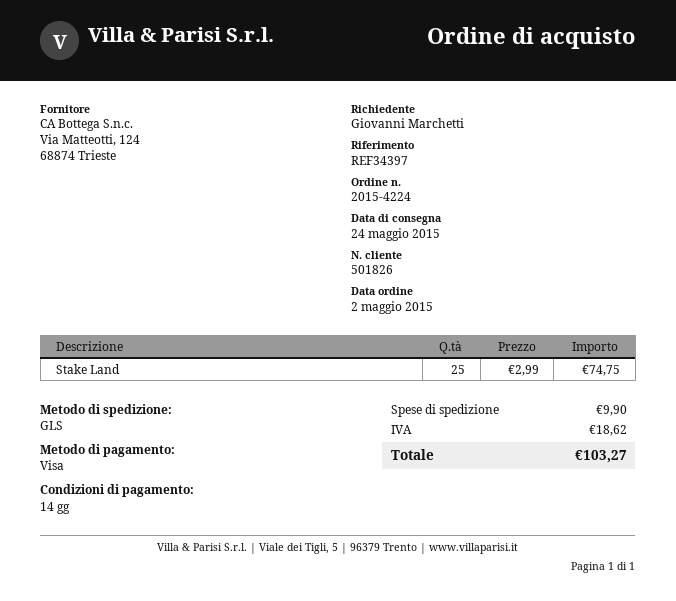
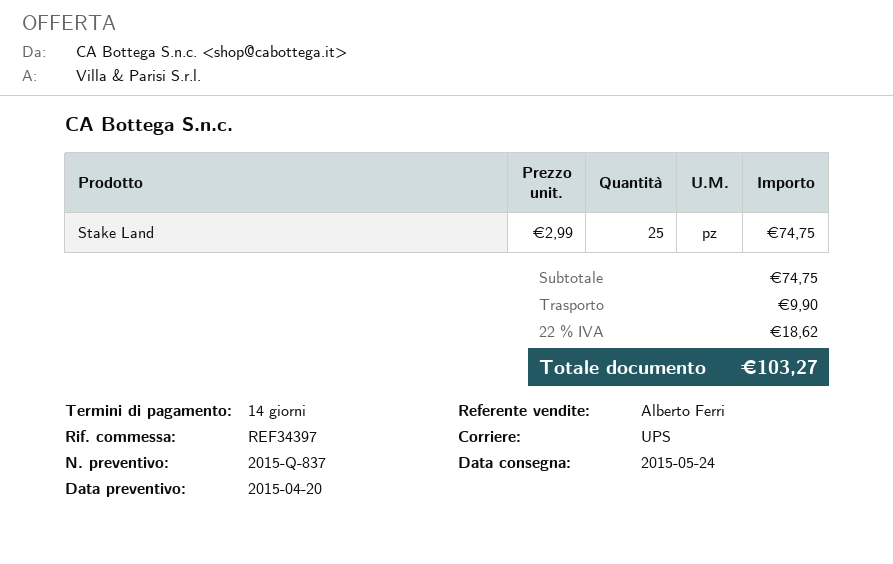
shipping method: GLS -> UPS

